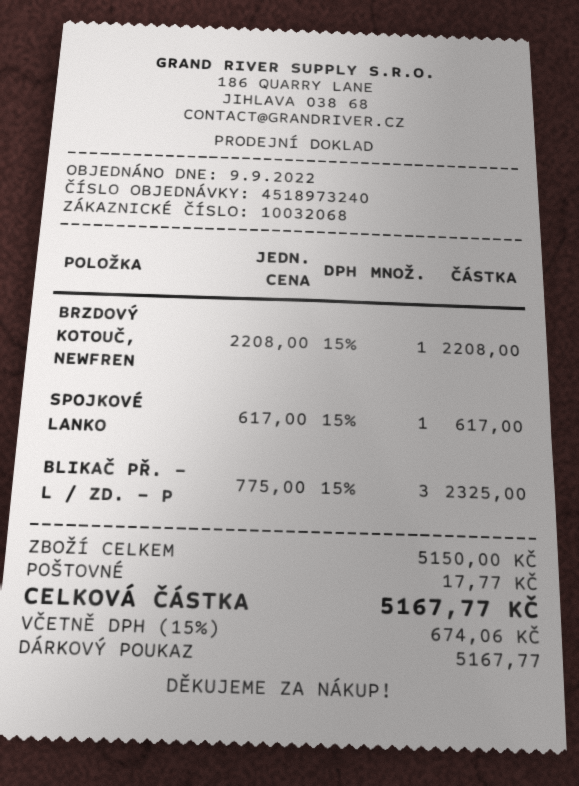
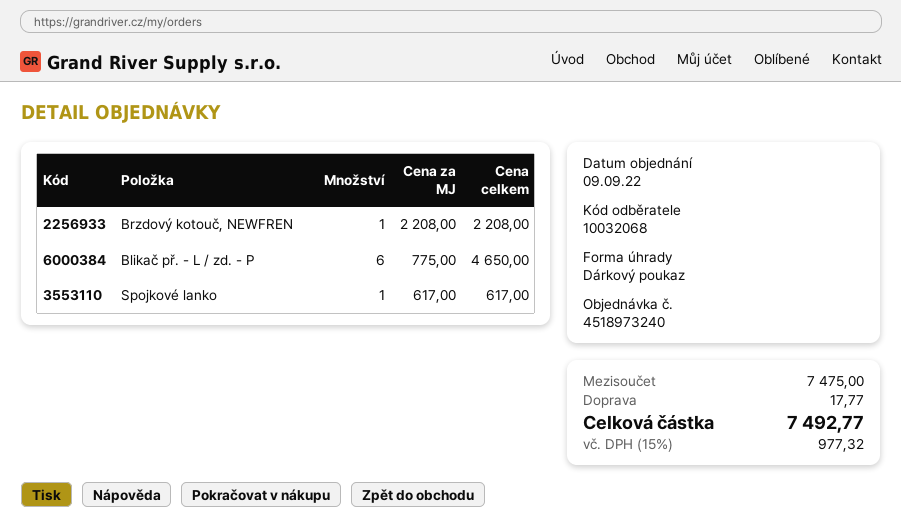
BLIKAČ PŘ. - L / ZD. - P: 3 x 775.00 = 2325.00 -> 6 x 775.00 = 4650.00
subtotal: 5150.00 -> 7475.00
tax: 15% = 674.06 -> 15% = 977.32
total: 5167.77 -> 7492.77

